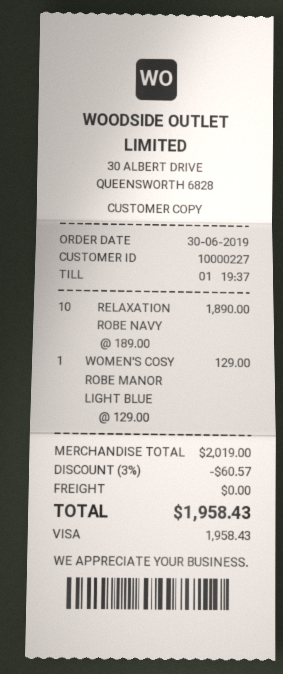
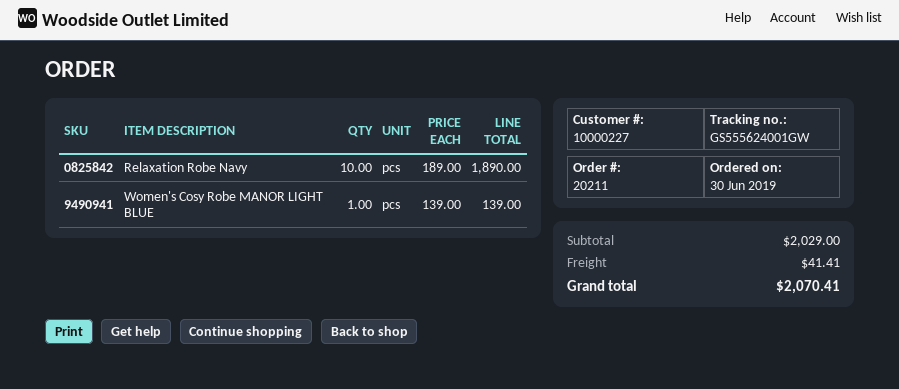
WOMEN'S COSY ROBE MANOR LIGHT BLUE: 1 x 129.00 = 129.00 -> 1 x 139.00 = 139.00
subtotal: 2019.00 -> 2029.00
discount: 3% = 60.57 -> none
shipping: 0.00 -> 41.41
total: 1958.43 -> 2070.41

